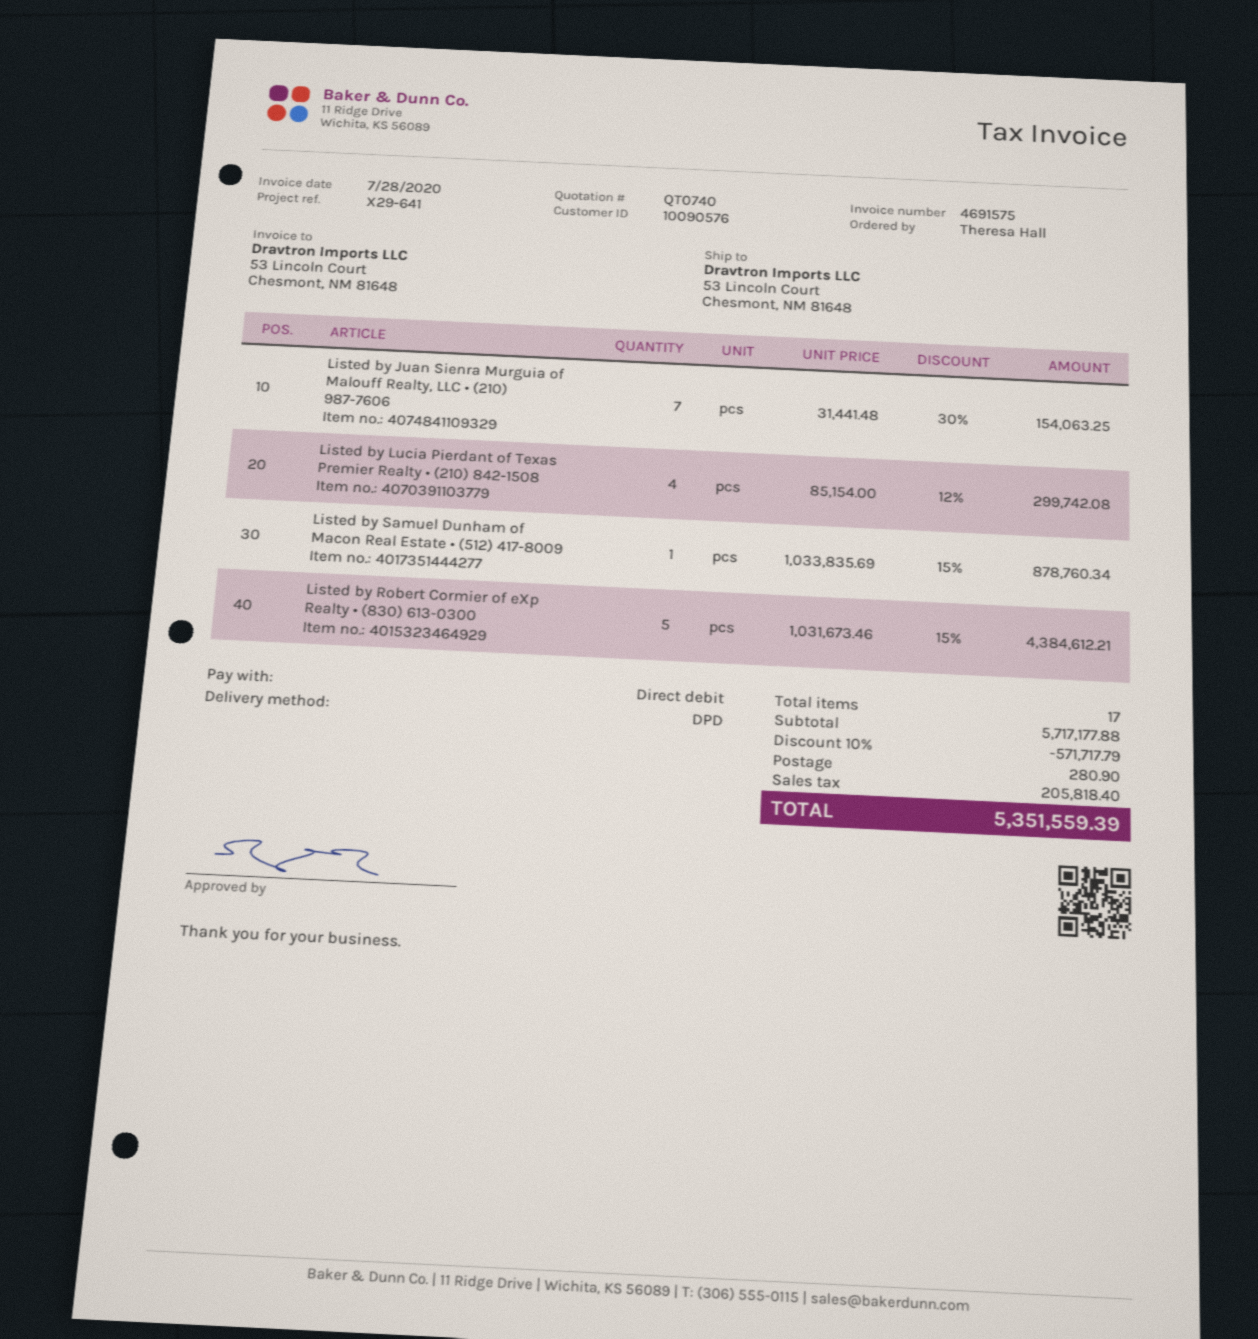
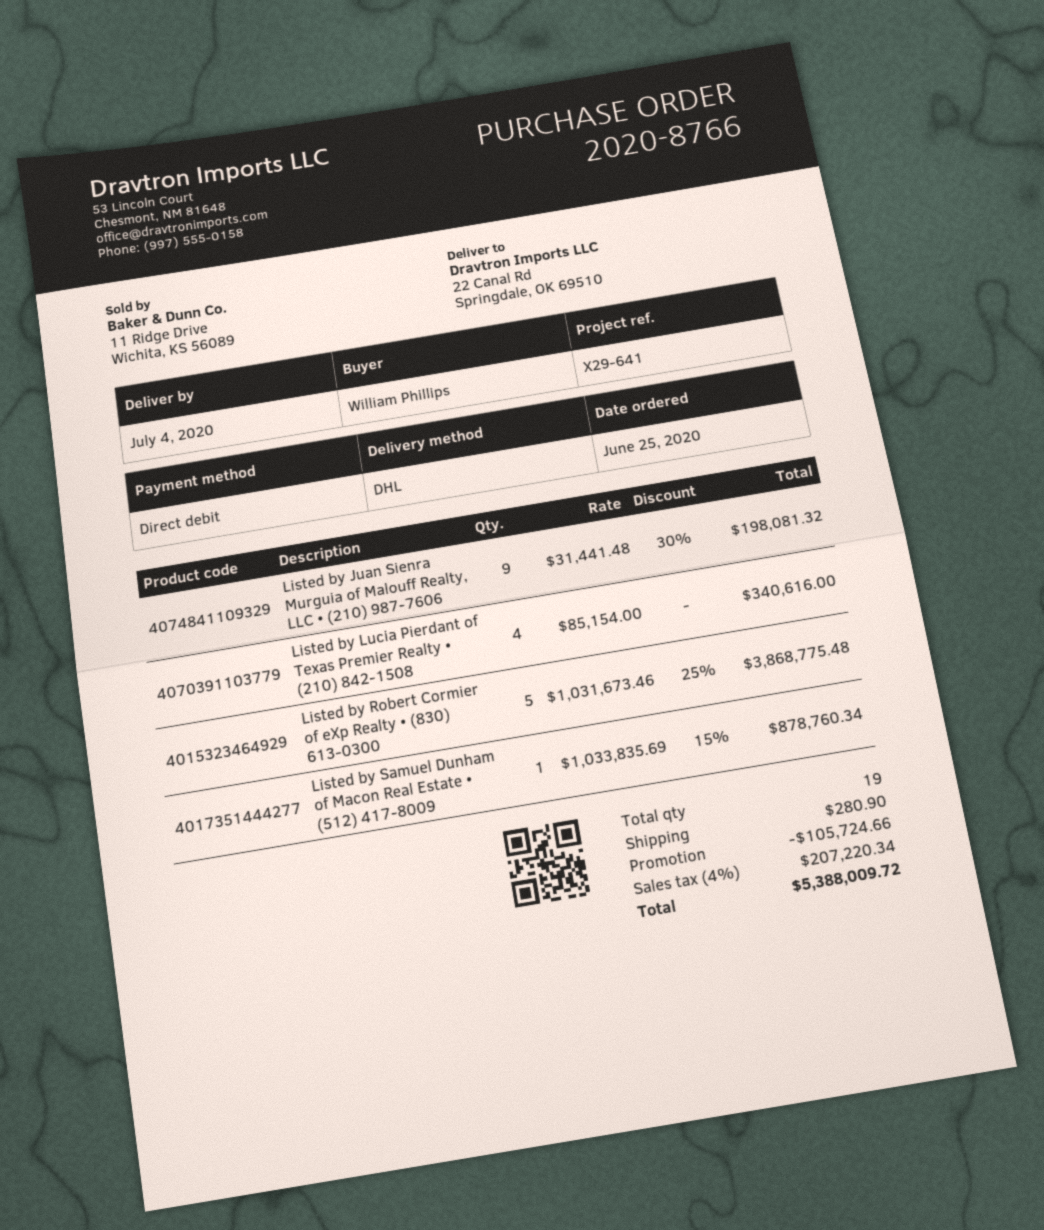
ordered by: Theresa Hall -> William Phillips
shipping method: DPD -> DHL
ship to: 53 Lincoln Court, Chesmont, NM 81648 -> 22 Canal Rd, Springdale, OK 69510
Listed by Juan Sienra Murguia of Malouff Realty, LLC • (210) 987-7606: 7 x 31441.48 - 30% = 154063.25 -> 9 x 31441.48 - 30% = 198081.32
Listed by Lucia Pierdant of Texas Premier Realty • (210) 842-1508: 4 x 85154.00 - 12% = 299742.08 -> 4 x 85154.00 = 340616.00
Listed by Robert Cormier of eXp Realty • (830) 613-0300: 5 x 1031673.46 - 15% = 4384612.21 -> 5 x 1031673.46 - 25% = 3868775.48
total quantity: 17 -> 19
discount: 571717.79 -> 105724.66
tax: 205818.40 -> 207220.34
total: 5351559.39 -> 5388009.72

